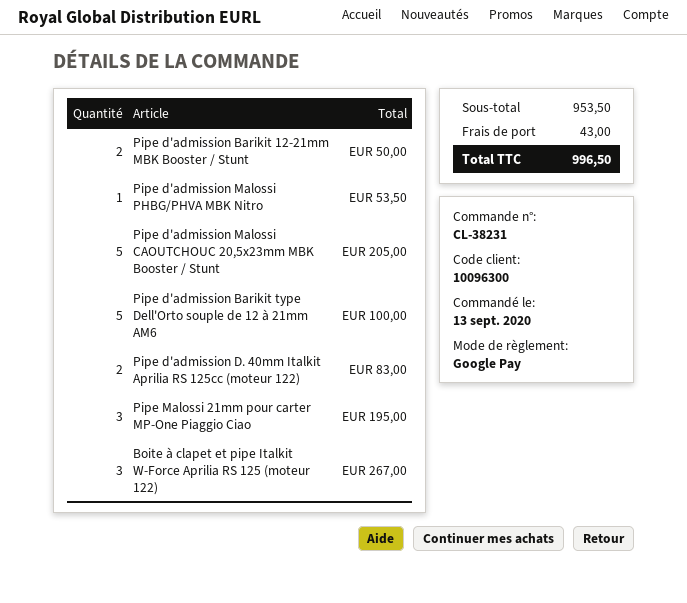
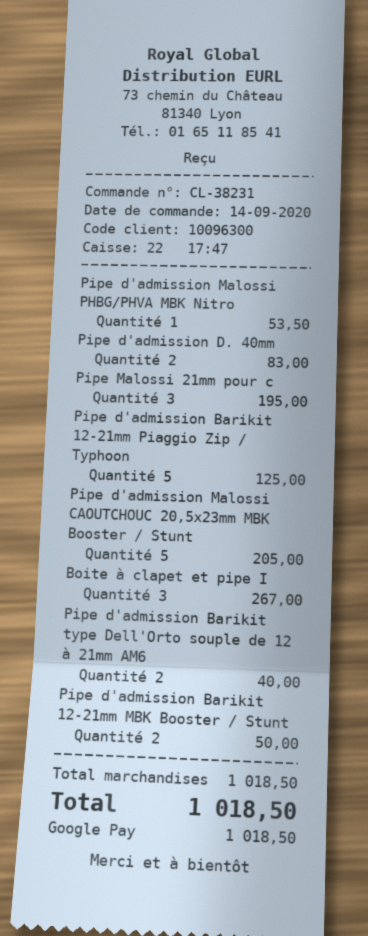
order date: 2020-09-13 -> 2020-09-14
Pipe d'admission Barikit type Dell'Orto souple de 12 à 21mm AM6: 5 for 100.00 -> 2 for 40.00
Pipe d'admission Barikit 12-21mm Piaggio Zip / Typhoon: none -> 5 for 125.00
subtotal: 953.50 -> 1018.50
shipping: 43.00 -> none
total: 996.50 -> 1018.50

